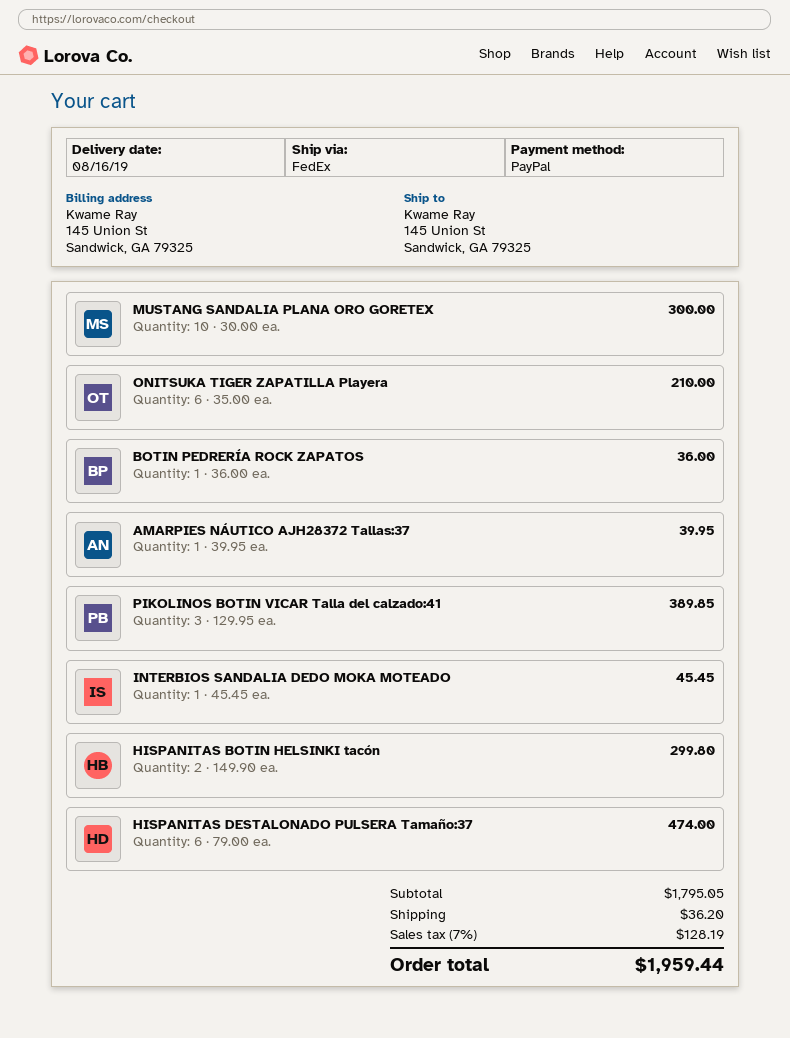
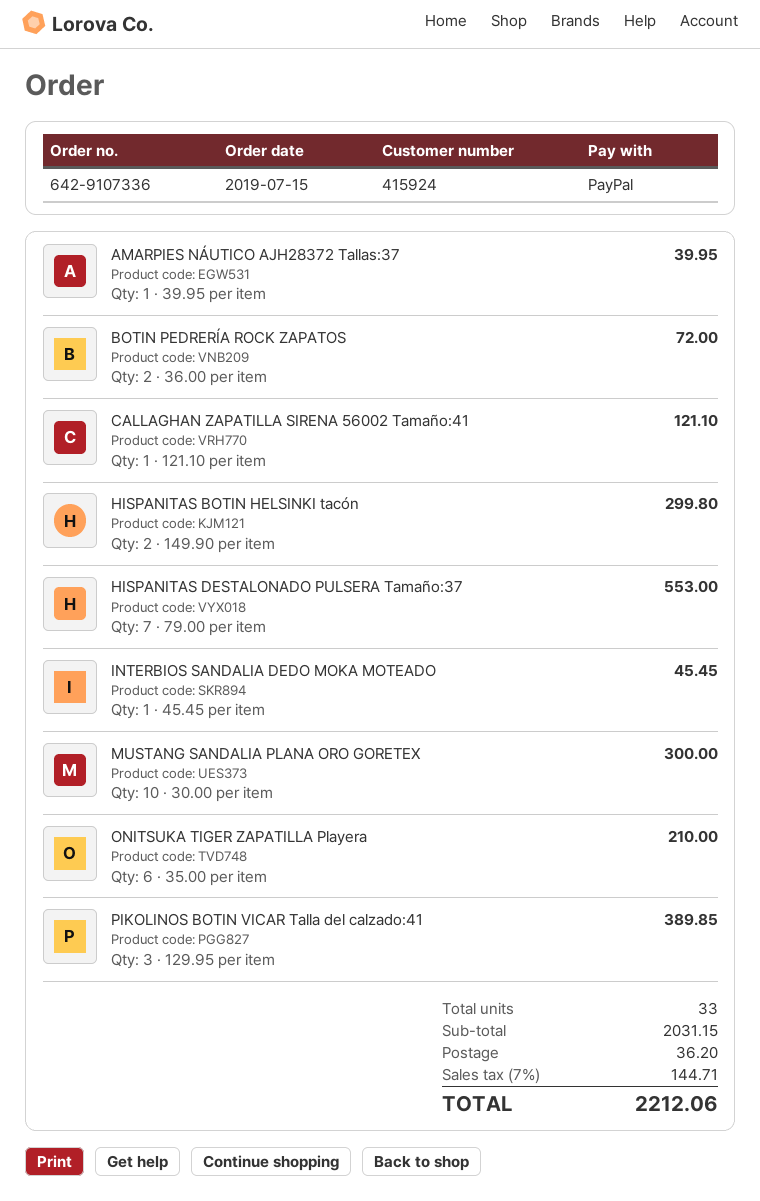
BOTIN PEDRERÍA ROCK ZAPATOS: 1 x 36.00 = 36.00 -> 2 x 36.00 = 72.00
HISPANITAS DESTALONADO PULSERA Tamaño:37: 6 x 79.00 = 474.00 -> 7 x 79.00 = 553.00
CALLAGHAN ZAPATILLA SIRENA 56002 Tamaño:41: none -> 1 x 121.10 = 121.10
subtotal: 1795.05 -> 2031.15
tax: 7% = 128.19 -> 7% = 144.71
total: 1959.44 -> 2212.06

